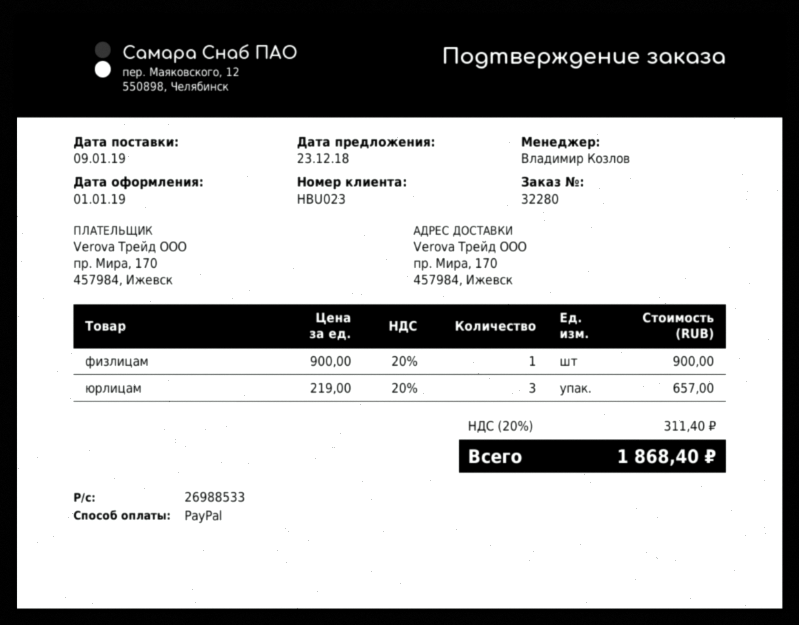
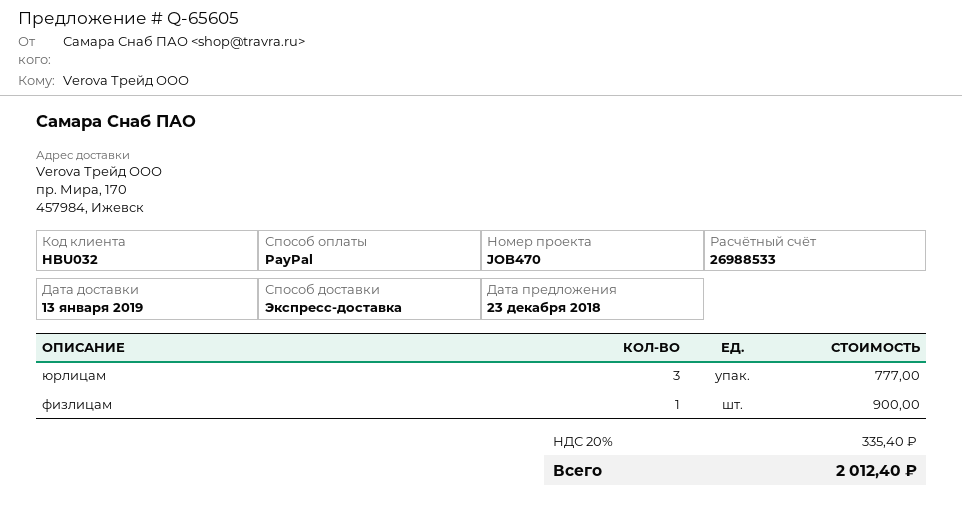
delivery date: 2019-01-09 -> 2019-01-13
customer number: HBU023 -> HBU032
юрлицам: 3 for 657.00 -> 3 for 777.00
tax: 20% = 311.40 -> 20% = 335.40
total: 1868.40 -> 2012.40

